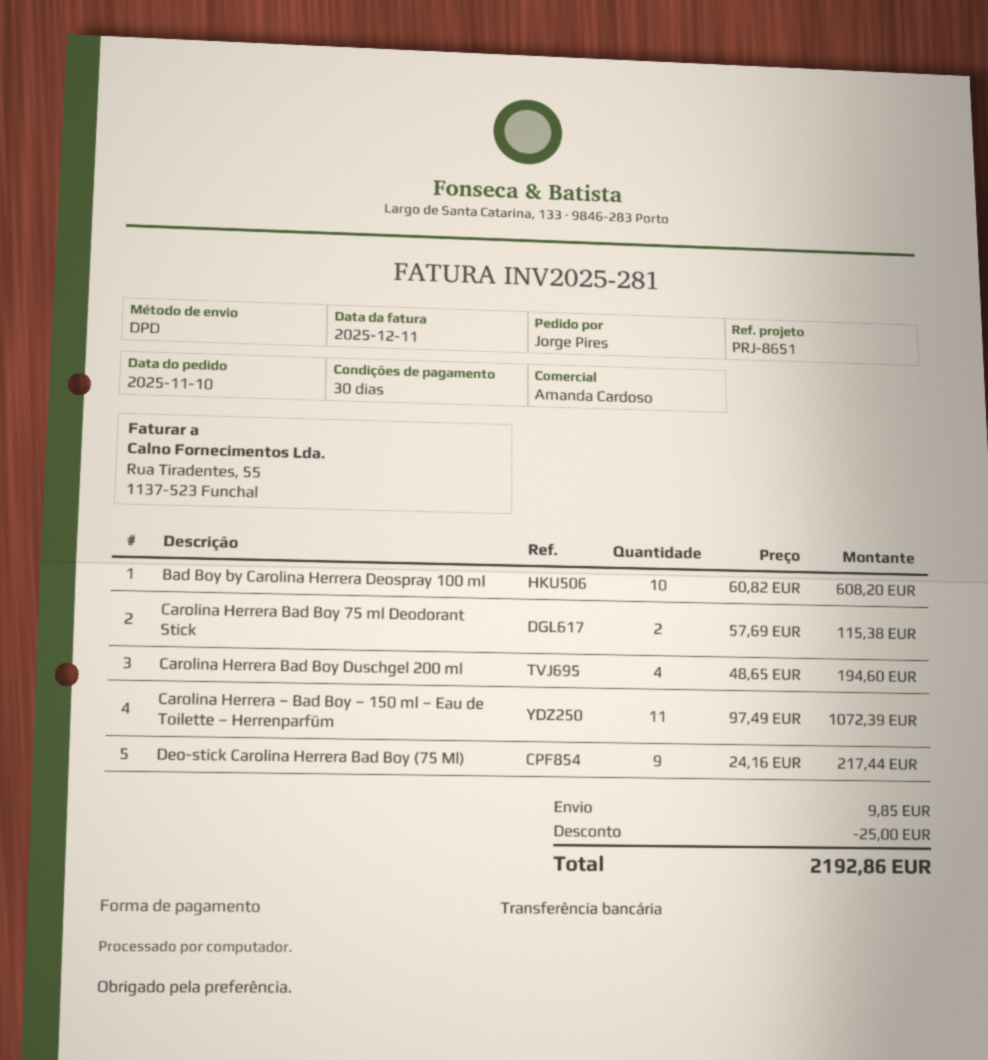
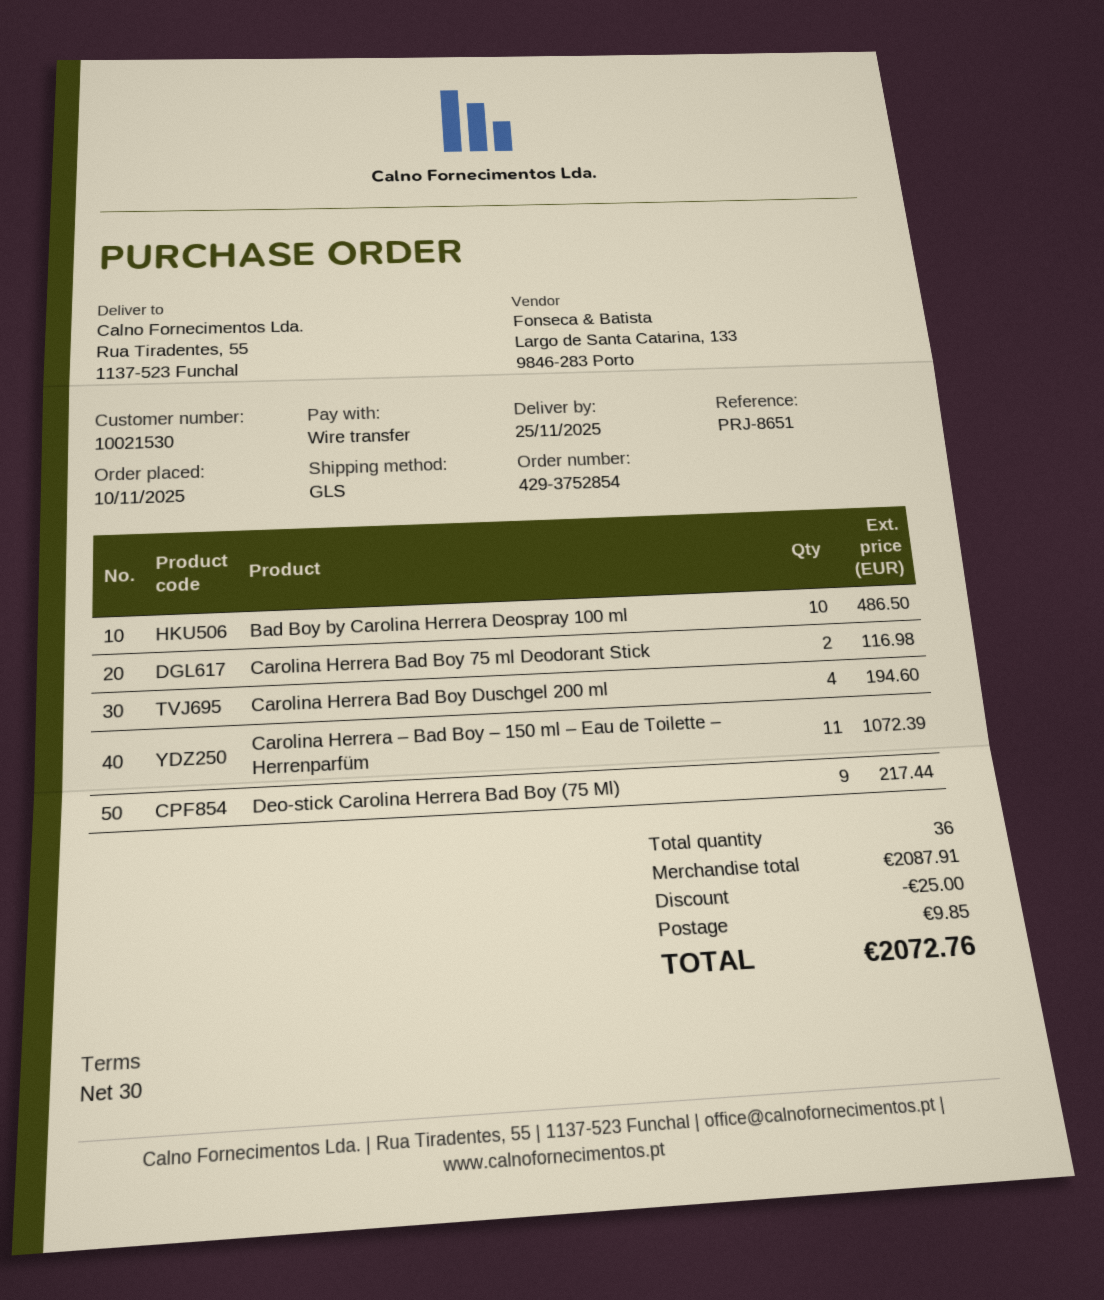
shipping method: DPD -> GLS
Bad Boy by Carolina Herrera Deospray 100 ml: 10 for 608.20 -> 10 for 486.50
Carolina Herrera Bad Boy 75 ml Deodorant Stick: 2 for 115.38 -> 2 for 116.98
total: 2192.86 -> 2072.76

